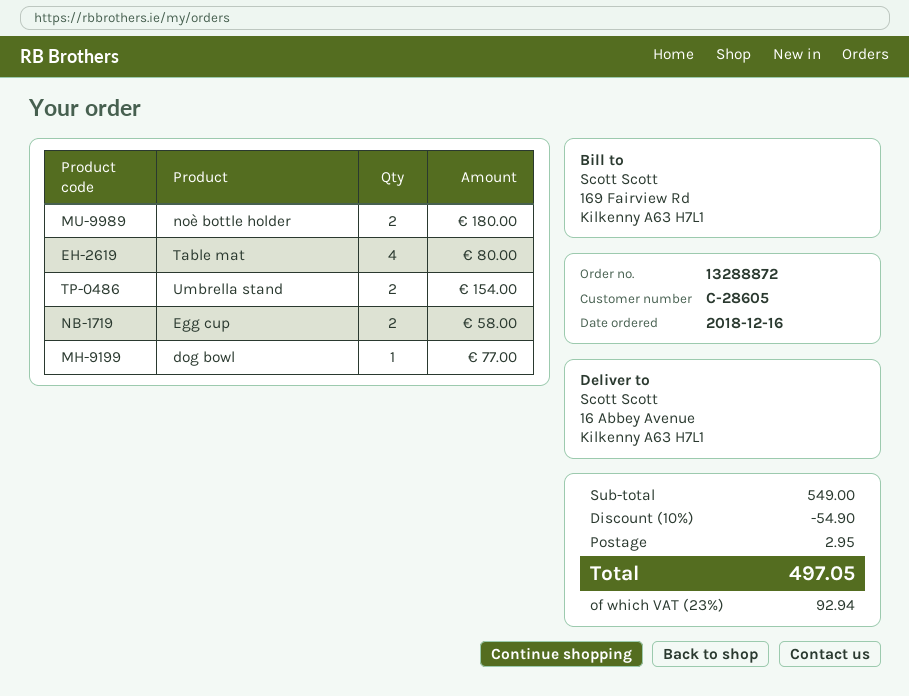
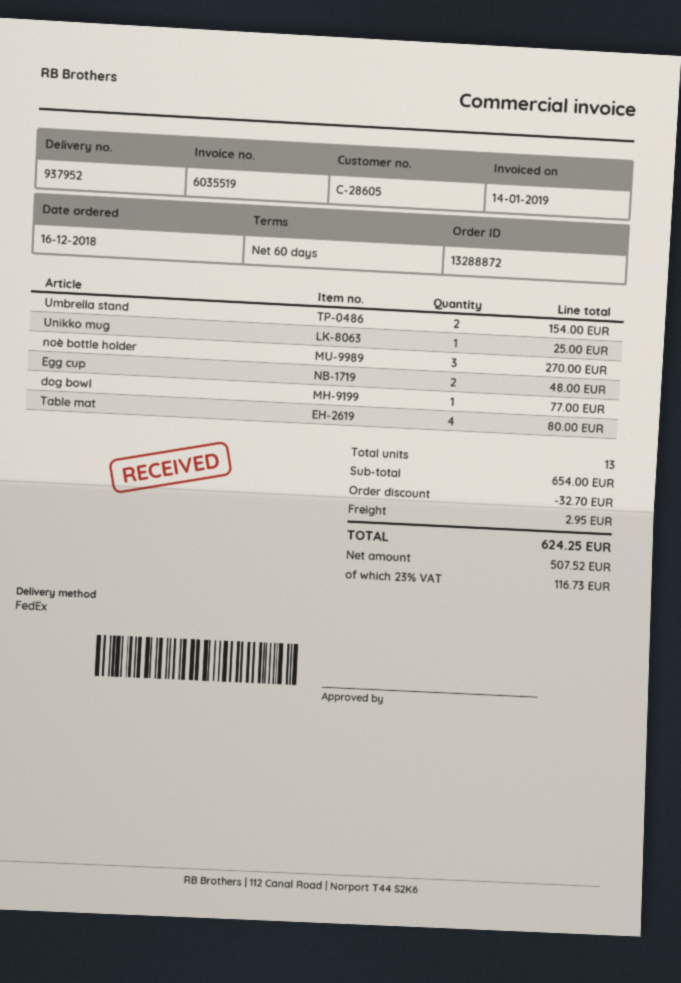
noè bottle holder: 2 for 180.00 -> 3 for 270.00
Egg cup: 2 for 58.00 -> 2 for 48.00
Unikko mug: none -> 1 for 25.00
subtotal: 549.00 -> 654.00
discount: 54.90 -> 32.70
tax: 23% = 92.94 -> 23% = 116.73
total: 497.05 -> 624.25

